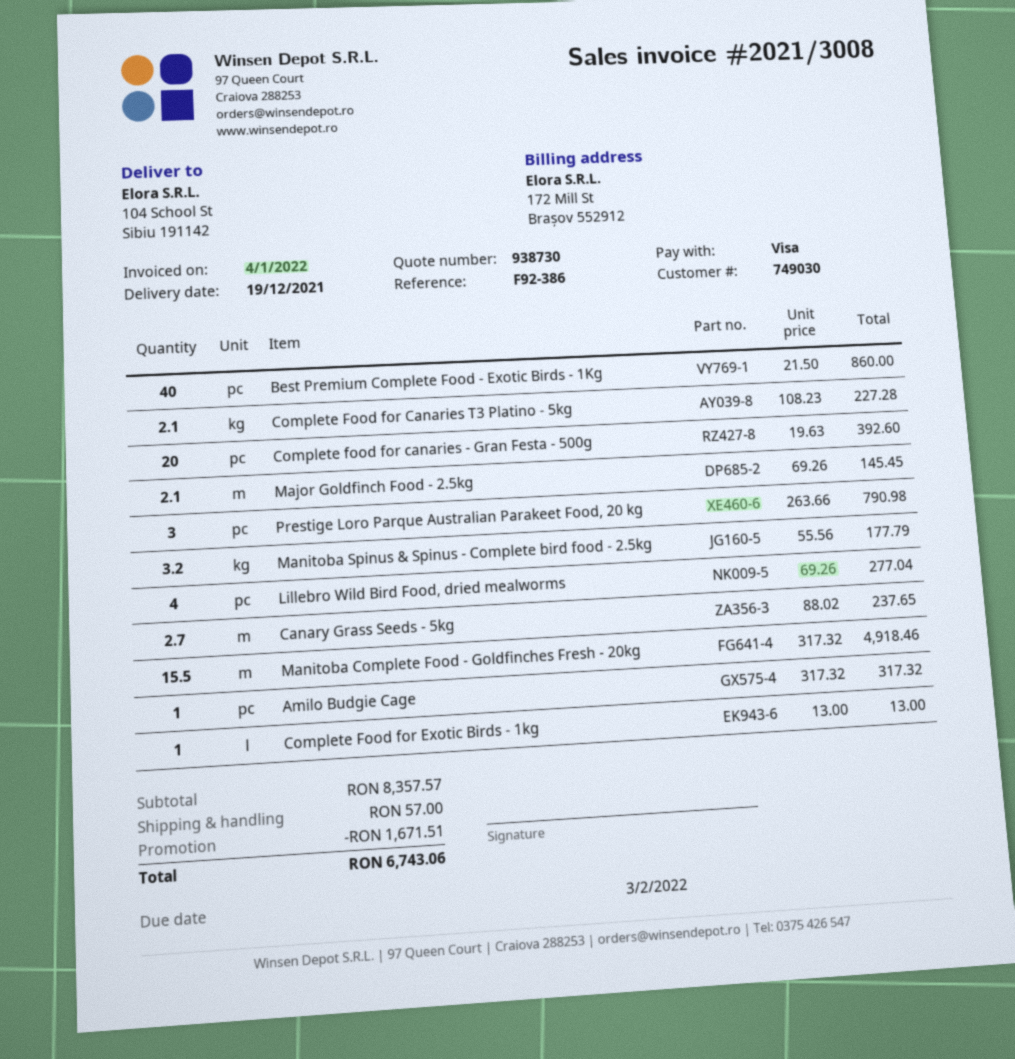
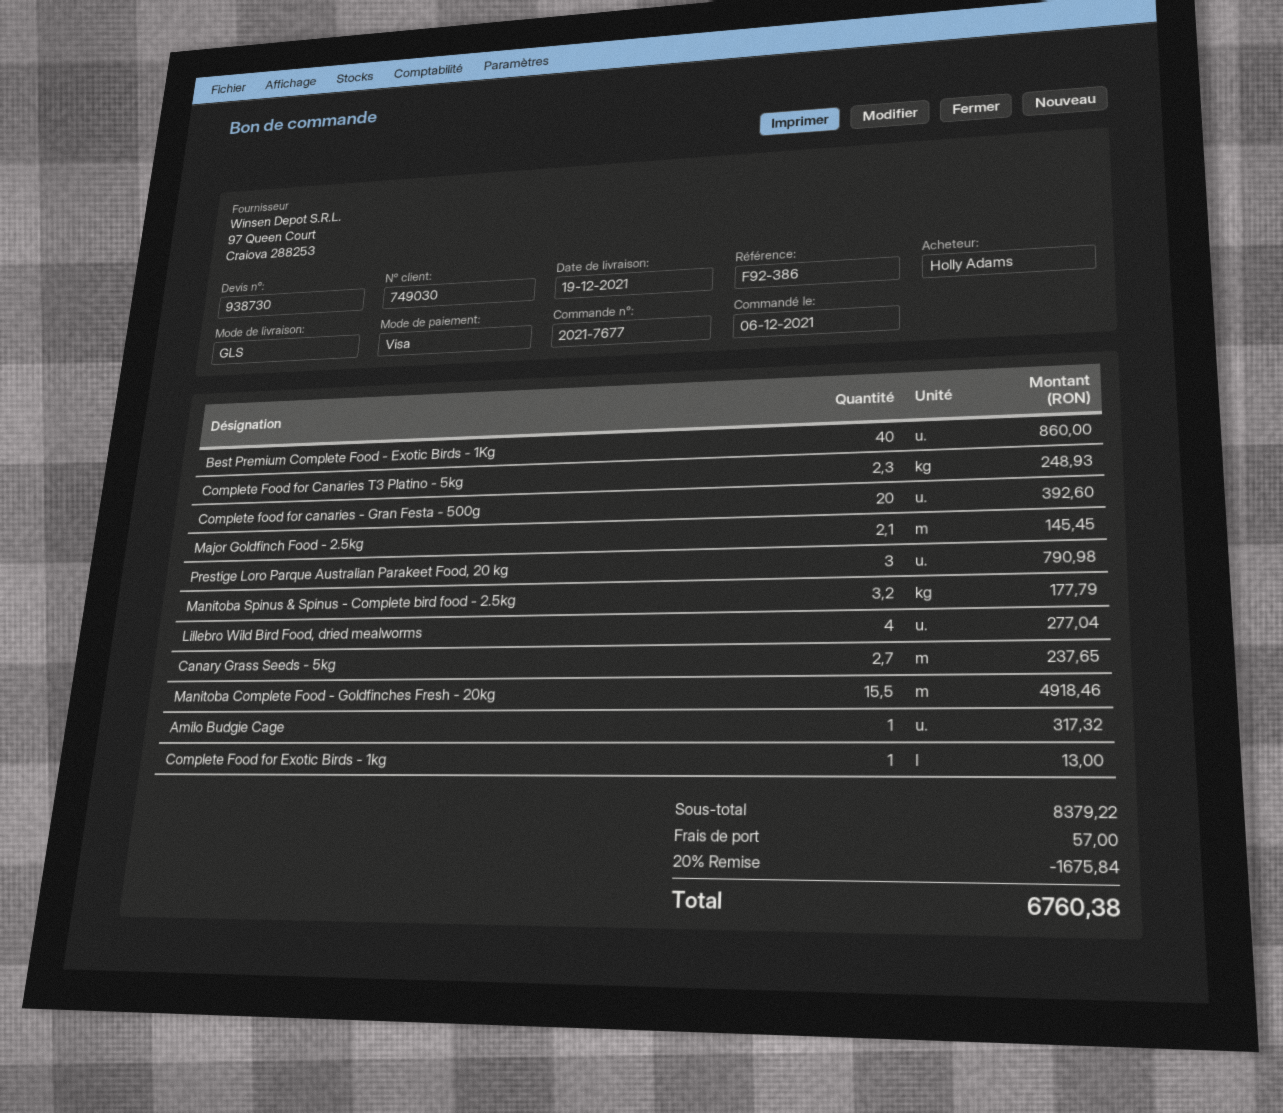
Complete Food for Canaries T3 Platino - 5kg: 2.1 for 227.28 -> 2.3 for 248.93
subtotal: 8357.57 -> 8379.22
discount: 1671.51 -> 1675.84
total: 6743.06 -> 6760.38

